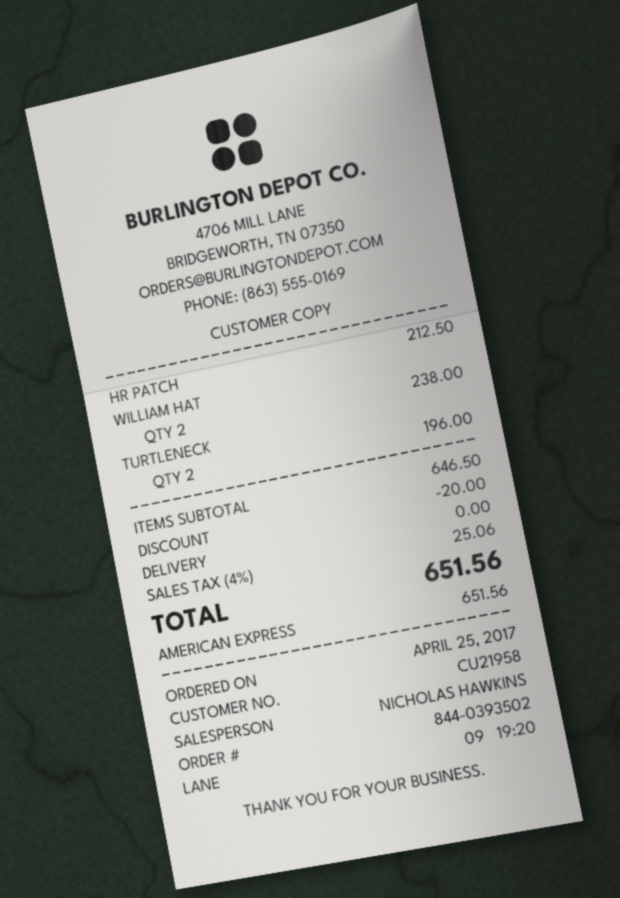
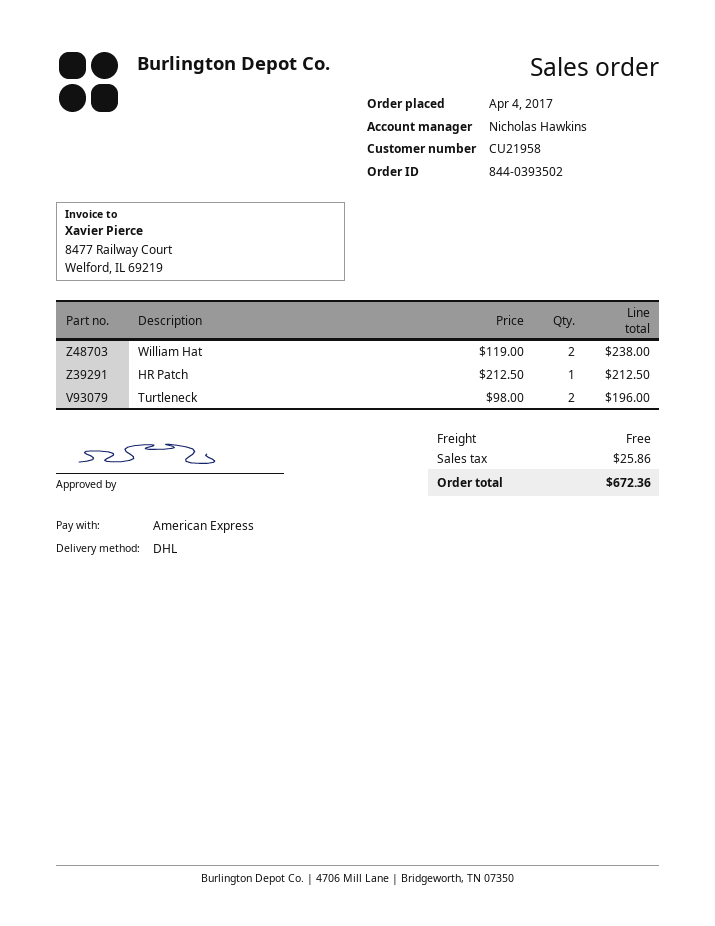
order date: 2017-04-25 -> 2017-04-04
discount: 20.00 -> none
tax: 25.06 -> 25.86
total: 651.56 -> 672.36

